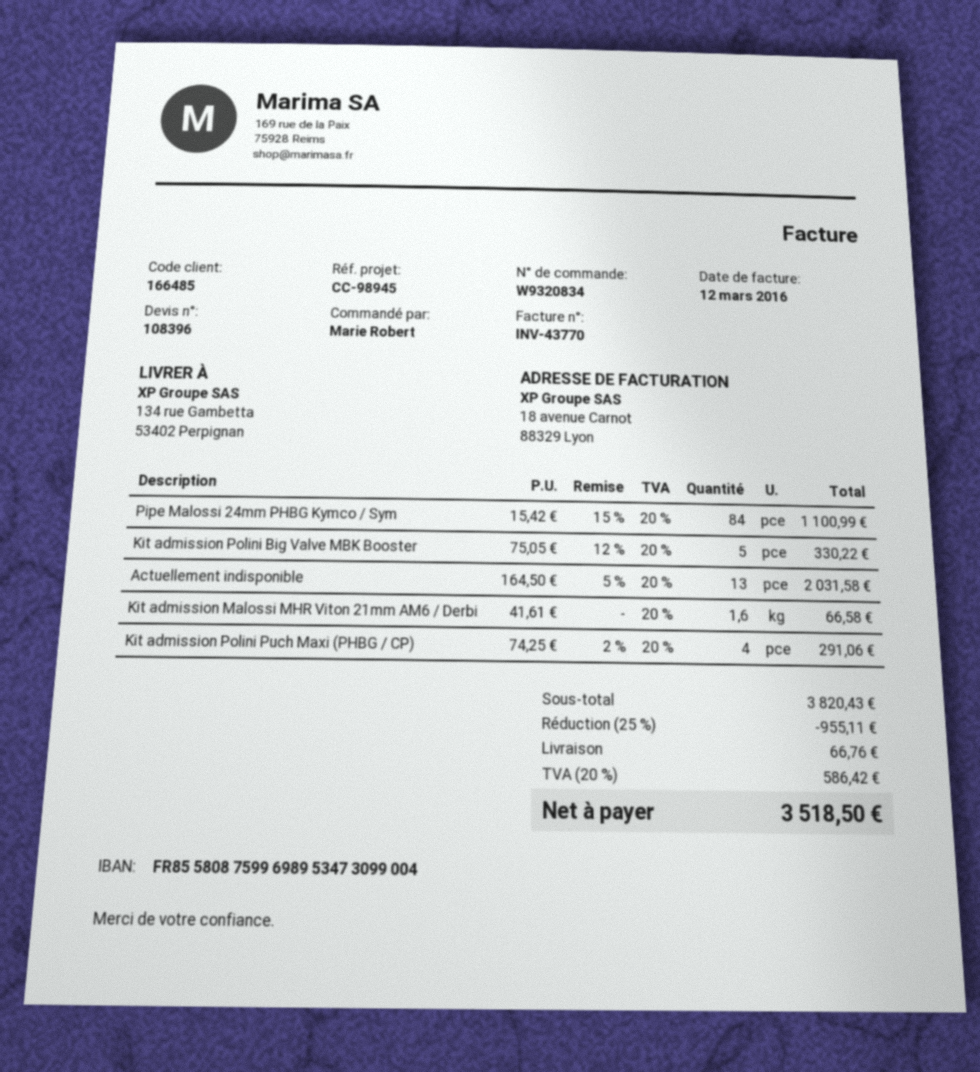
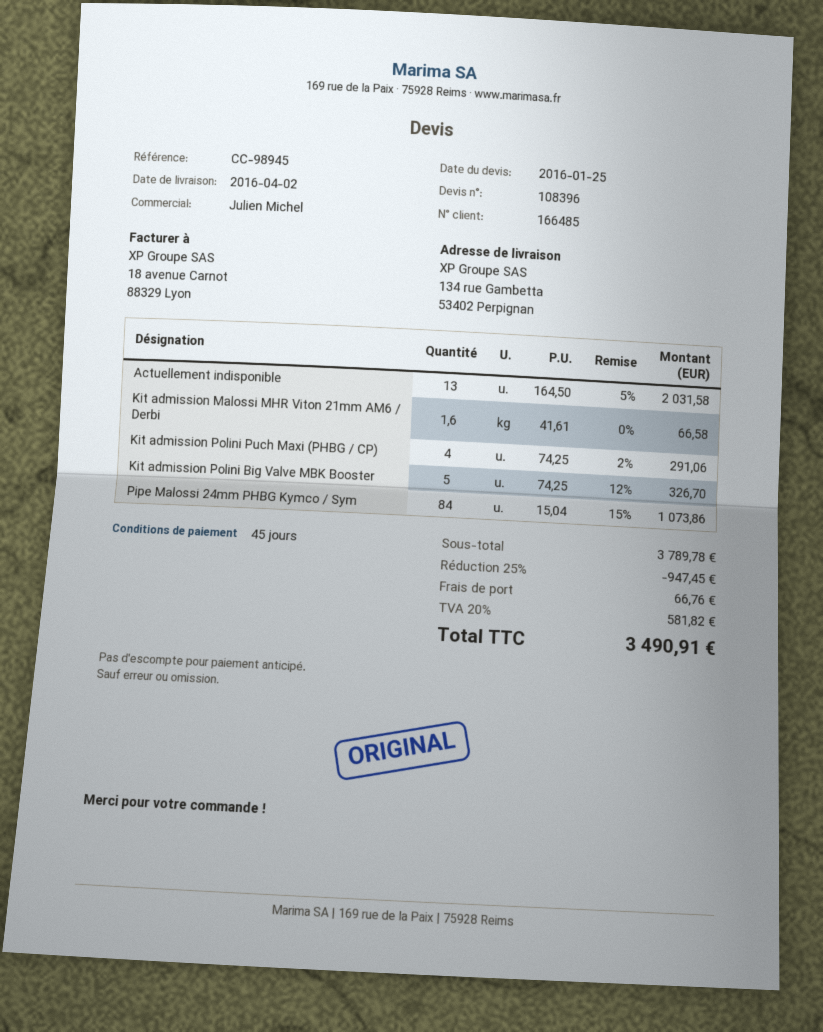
Pipe Malossi 24mm PHBG Kymco / Sym: 84 x 15.42 - 15% = 1100.99 -> 84 x 15.04 - 15% = 1073.86
Kit admission Polini Big Valve MBK Booster: 5 x 75.05 - 12% = 330.22 -> 5 x 74.25 - 12% = 326.70
subtotal: 3820.43 -> 3789.78
discount: 25% = 955.11 -> 25% = 947.45
tax: 20% = 586.42 -> 20% = 581.82
total: 3518.50 -> 3490.91

